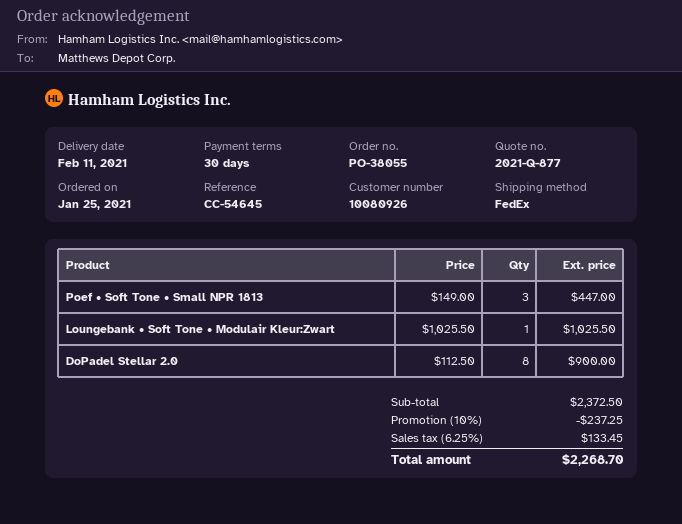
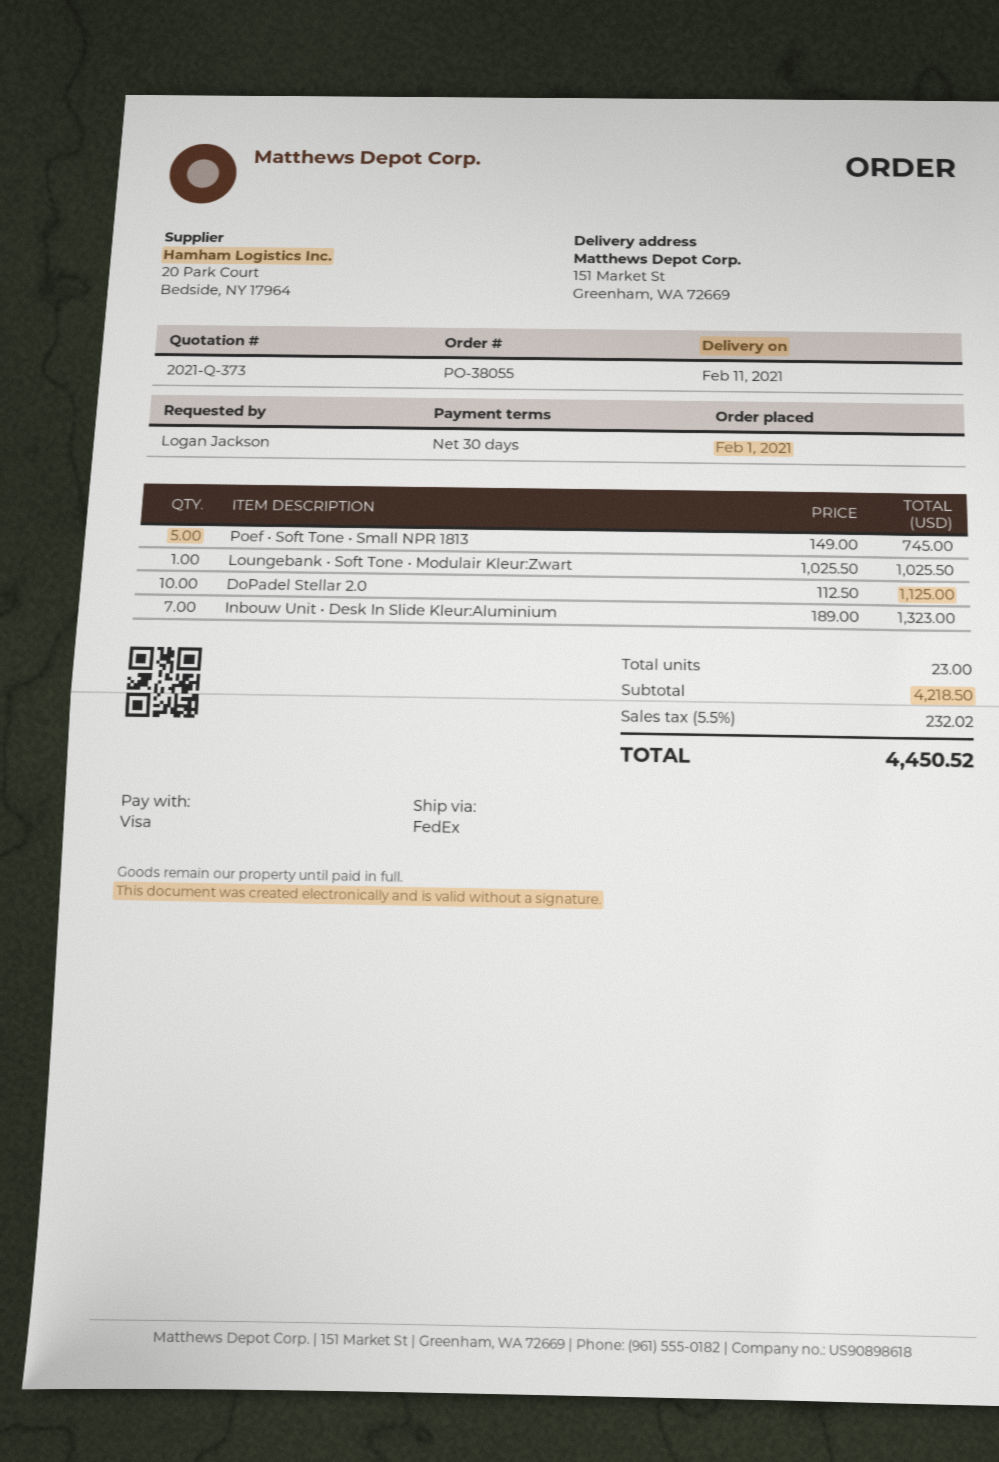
quote number: 2021-Q-877 -> 2021-Q-373
order date: 2021-01-25 -> 2021-02-01
Poef • Soft Tone • Small NPR 1813: 3 x 149.00 = 447.00 -> 5 x 149.00 = 745.00
DoPadel Stellar 2.0: 8 x 112.50 = 900.00 -> 10 x 112.50 = 1125.00
Inbouw Unit • Desk In Slide Kleur:Aluminium: none -> 7 x 189.00 = 1323.00
subtotal: 2372.50 -> 4218.50
discount: 10% = 237.25 -> none
tax: 6.25% = 133.45 -> 5.5% = 232.02
total: 2268.70 -> 4450.52

